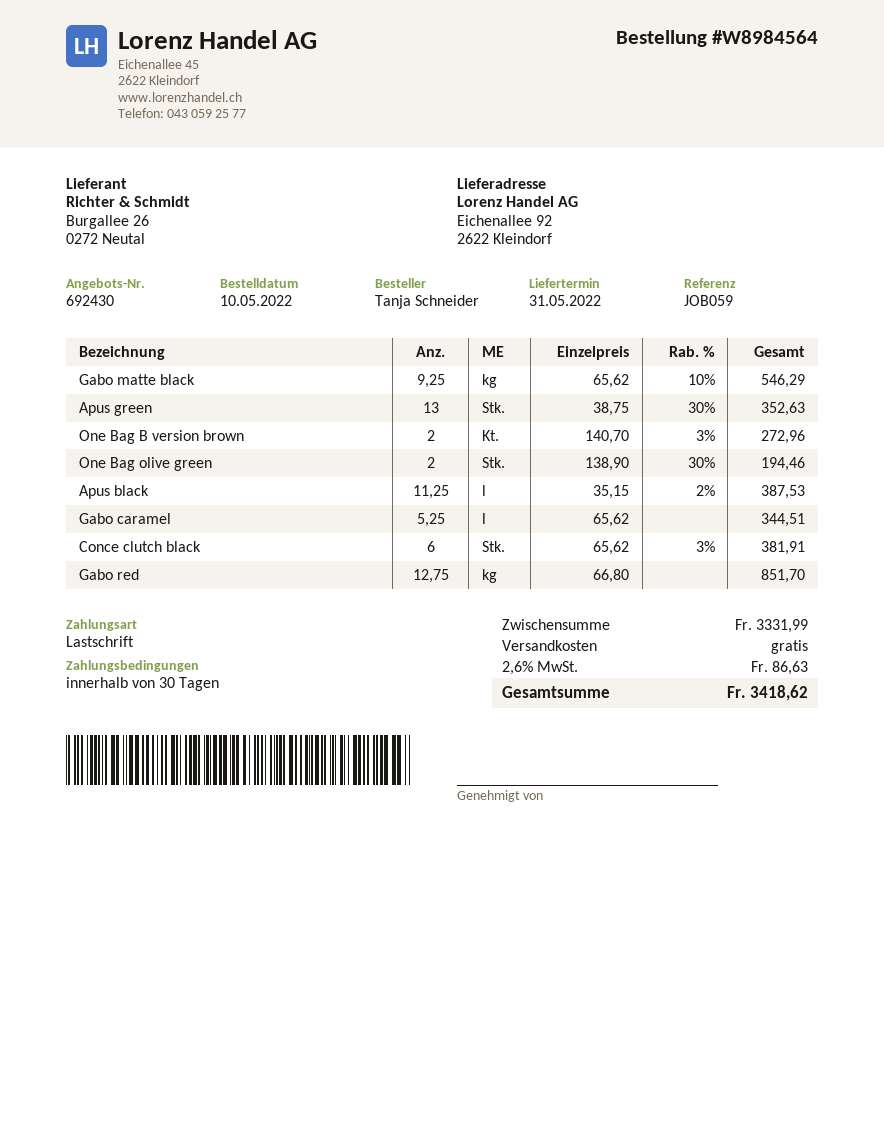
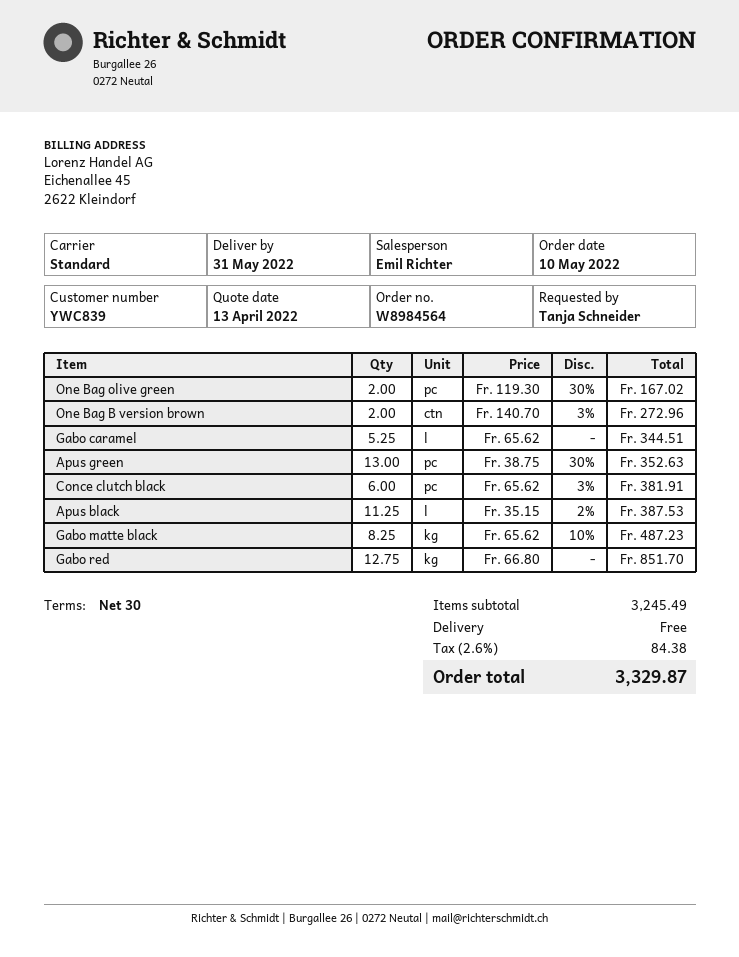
Gabo matte black: 9.25 x 65.62 - 10% = 546.29 -> 8.25 x 65.62 - 10% = 487.23
One Bag olive green: 2 x 138.90 - 30% = 194.46 -> 2 x 119.30 - 30% = 167.02
subtotal: 3331.99 -> 3245.49
tax: 2.6% = 86.63 -> 2.6% = 84.38
total: 3418.62 -> 3329.87

